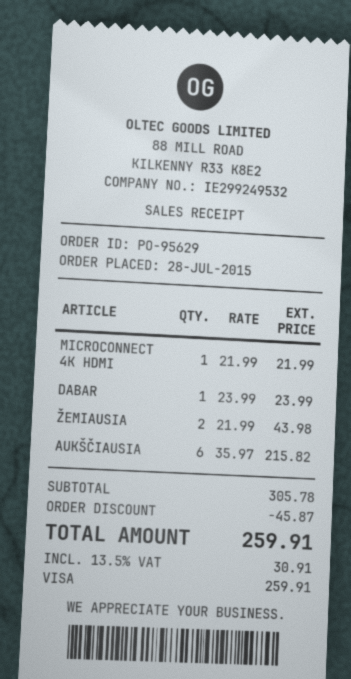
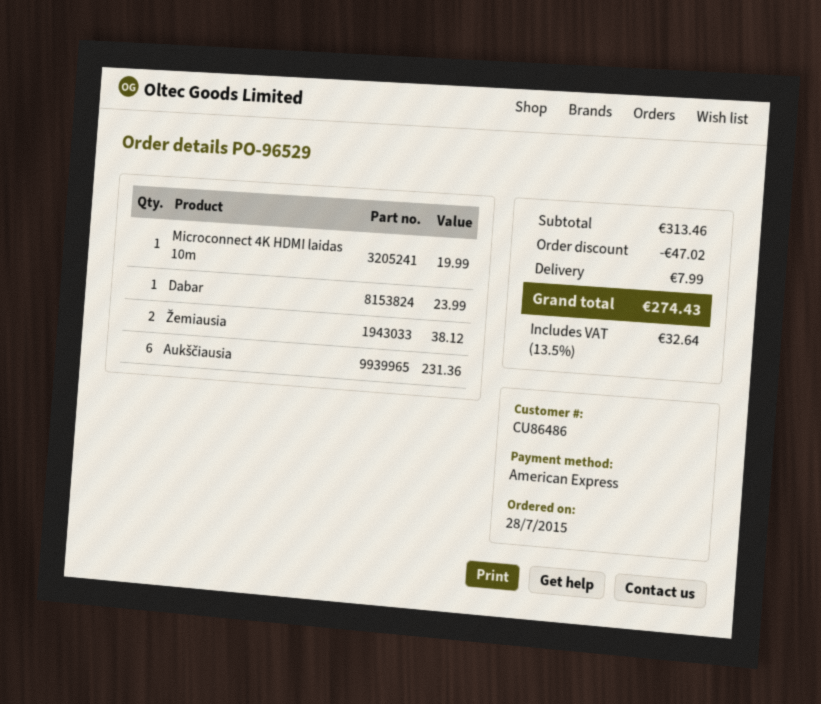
order number: PO-95629 -> PO-96529
payment method: Visa -> American Express
MICROCONNECT 4K HDMI: 1 for 21.99 -> 1 for 19.99
ŽEMIAUSIA: 2 for 43.98 -> 2 for 38.12
AUKŠČIAUSIA: 6 for 215.82 -> 6 for 231.36
subtotal: 305.78 -> 313.46
discount: 45.87 -> 47.02
shipping: none -> 7.99
tax: 13.5% = 30.91 -> 13.5% = 32.64
total: 259.91 -> 274.43

